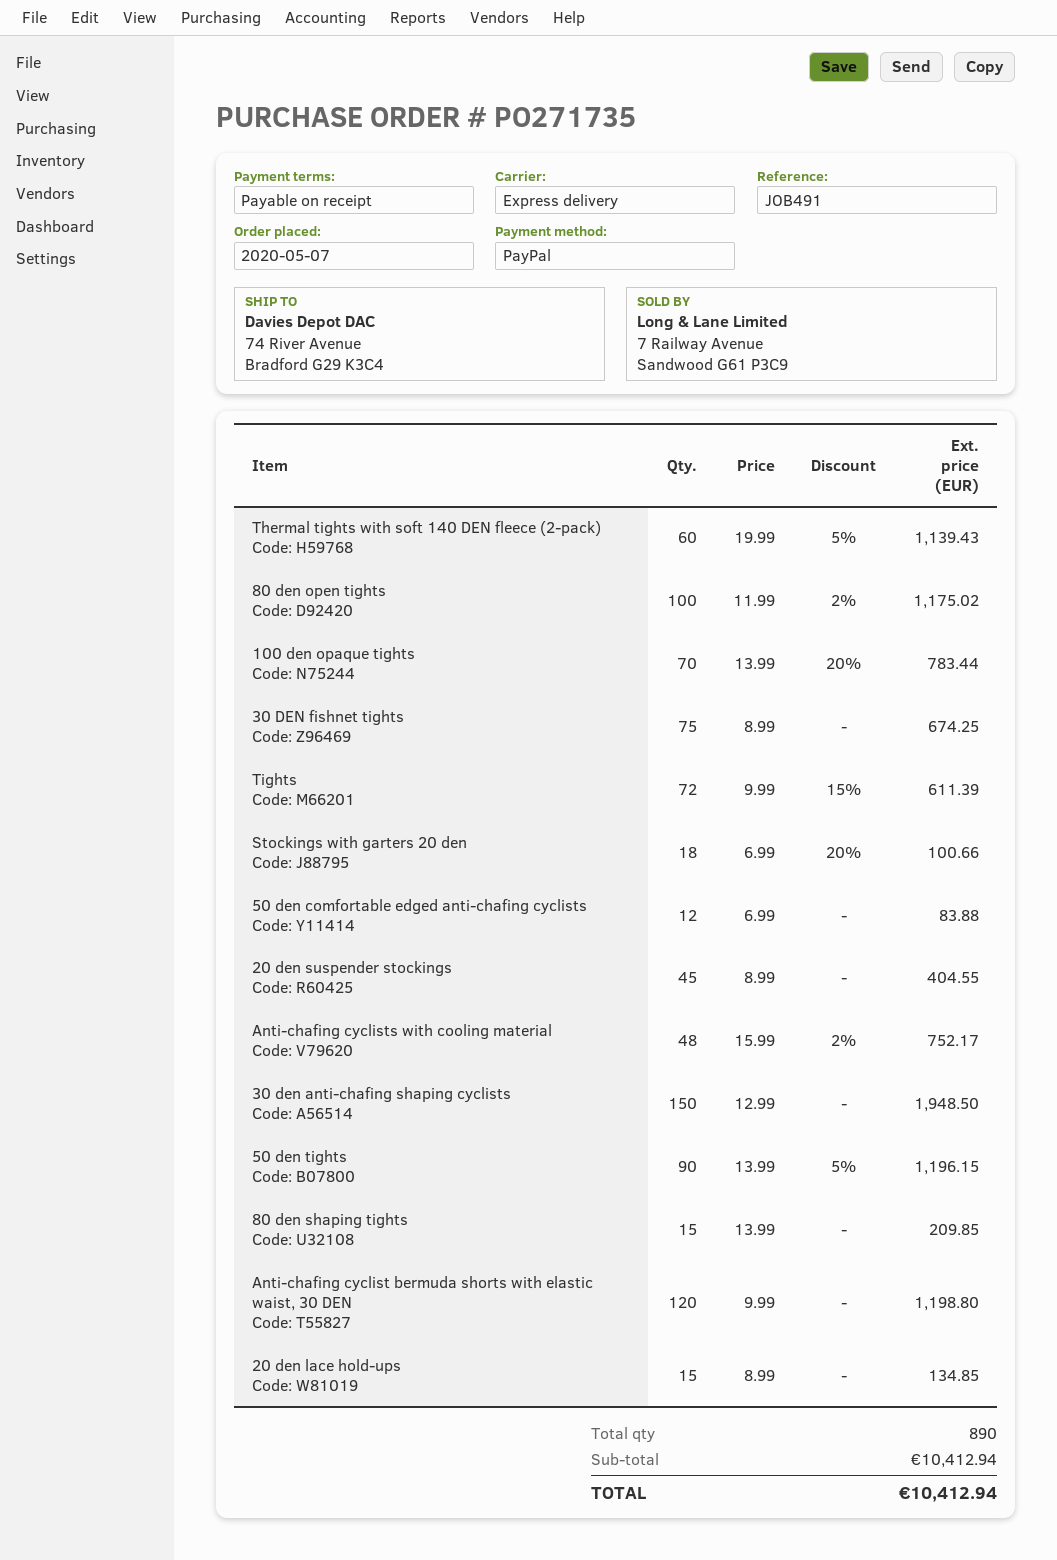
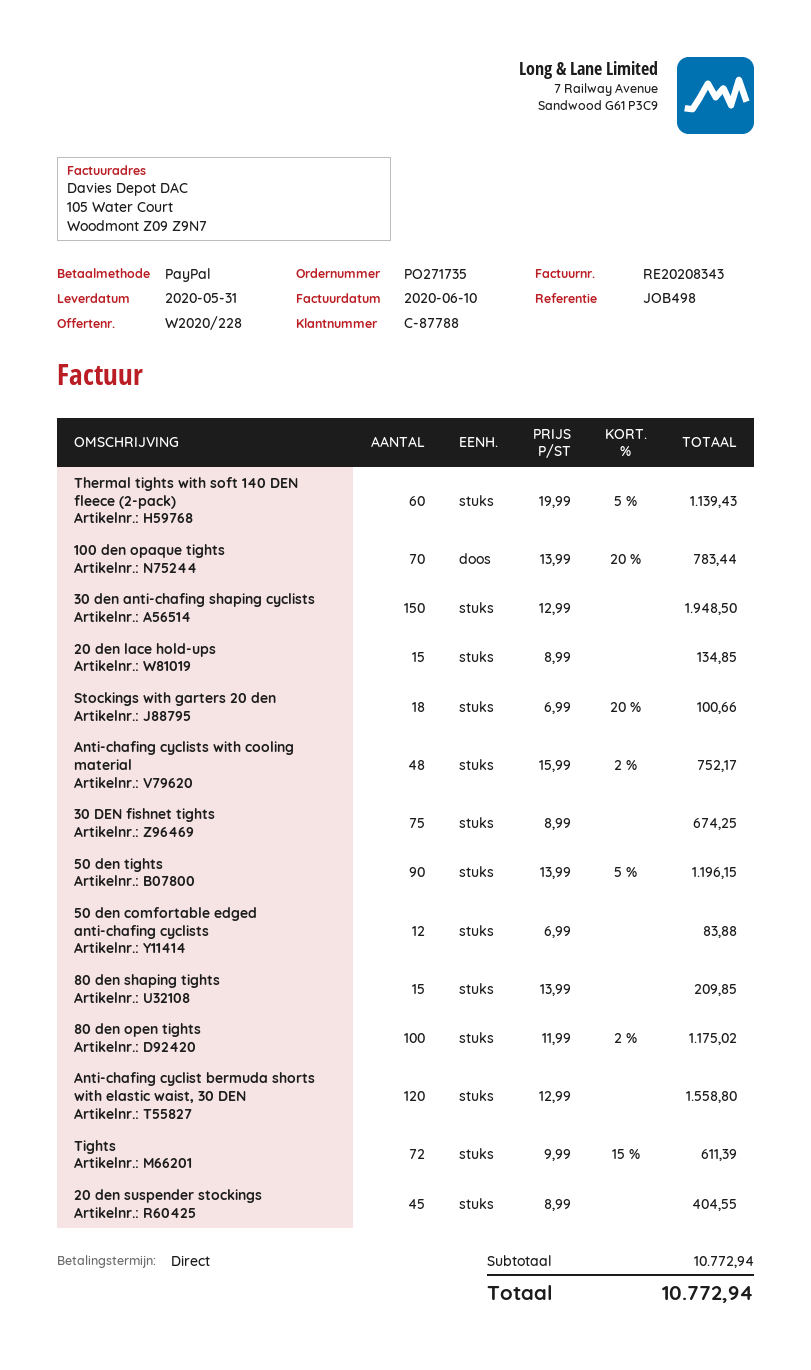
reference: JOB491 -> JOB498
Anti-chafing cyclist bermuda shorts with elastic waist, 30 DEN: 120 x 9.99 = 1198.80 -> 120 x 12.99 = 1558.80
subtotal: 10412.94 -> 10772.94
total: 10412.94 -> 10772.94

